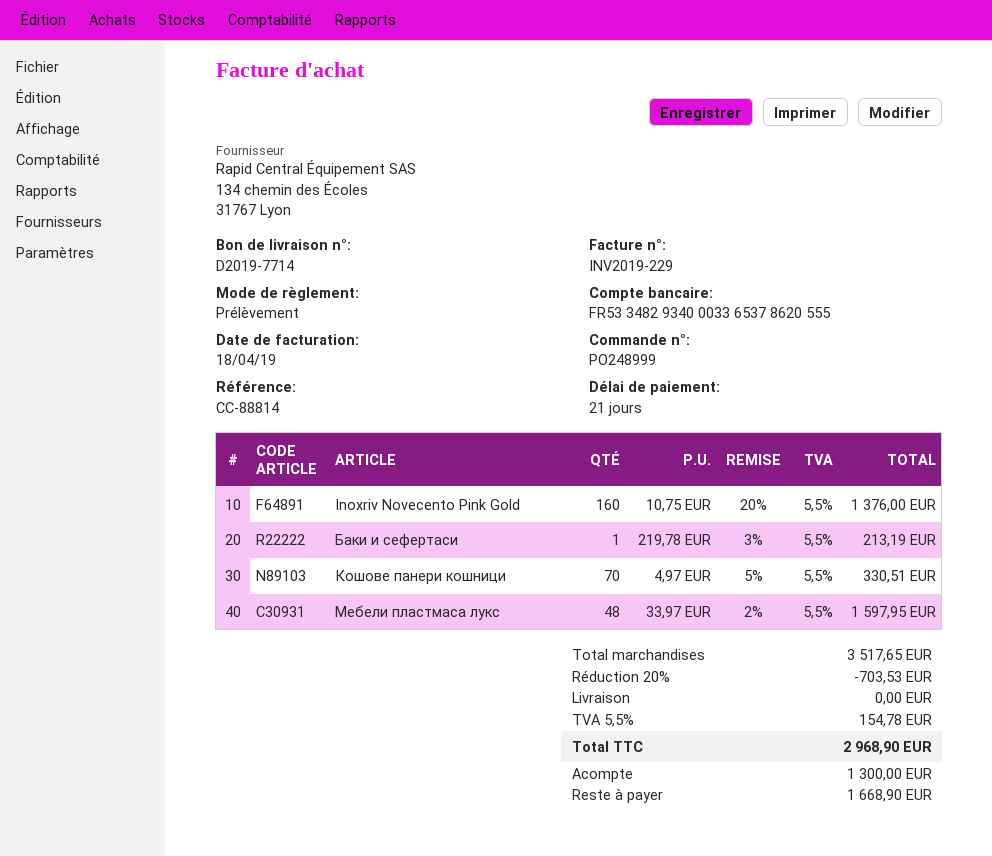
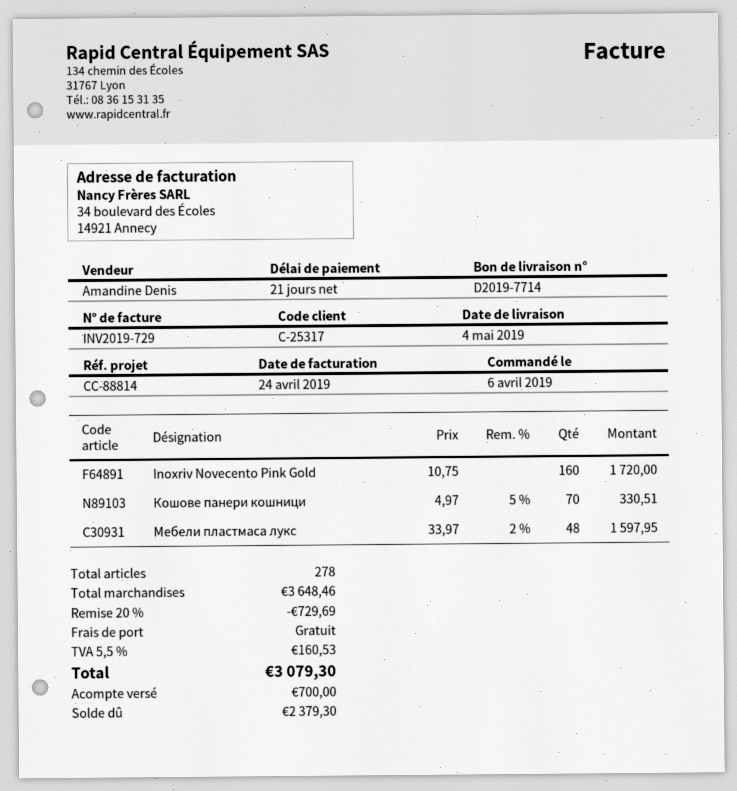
invoice number: INV2019-229 -> INV2019-729
invoice date: 2019-04-18 -> 2019-04-24
Inoxriv Novecento Pink Gold: 160 x 10.75 - 20% = 1376.00 -> 160 x 10.75 = 1720.00
Баки и сефертаси: 1 x 219.78 - 3% = 213.19 -> none
subtotal: 3517.65 -> 3648.46
discount: 20% = 703.53 -> 20% = 729.69
tax: 5.5% = 154.78 -> 5.5% = 160.53
total: 2968.90 -> 3079.30
deposit: 1300.00 -> 700.00
balance: 1668.90 -> 2379.30

